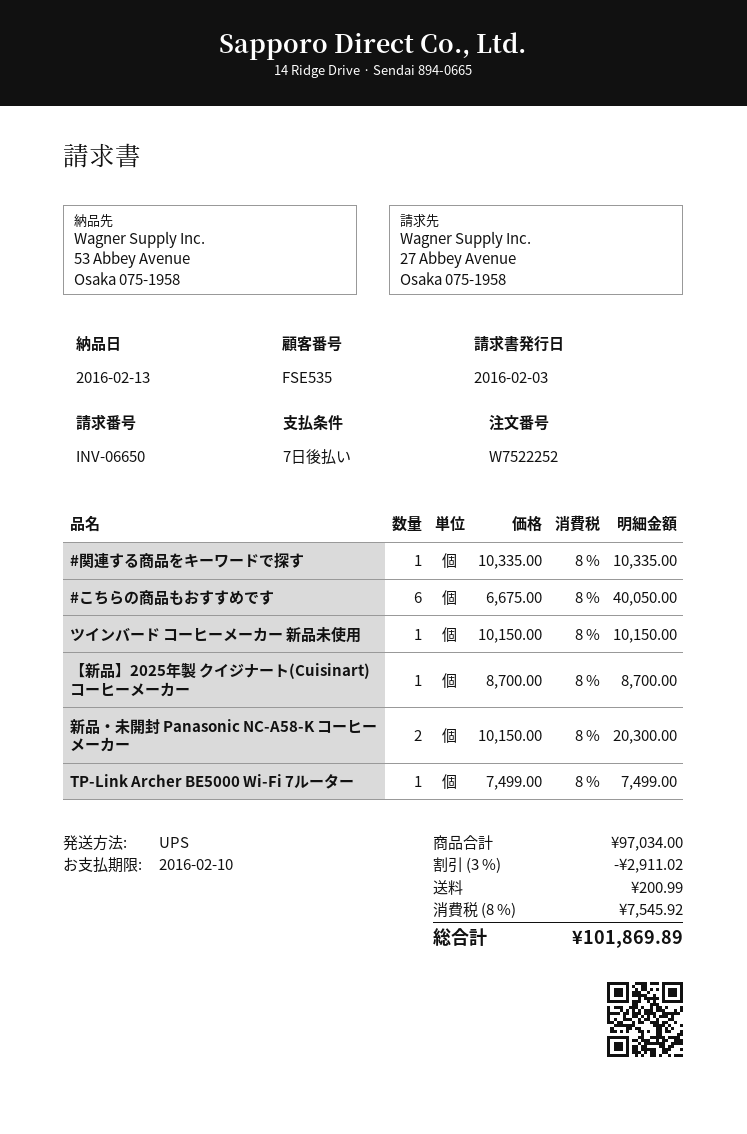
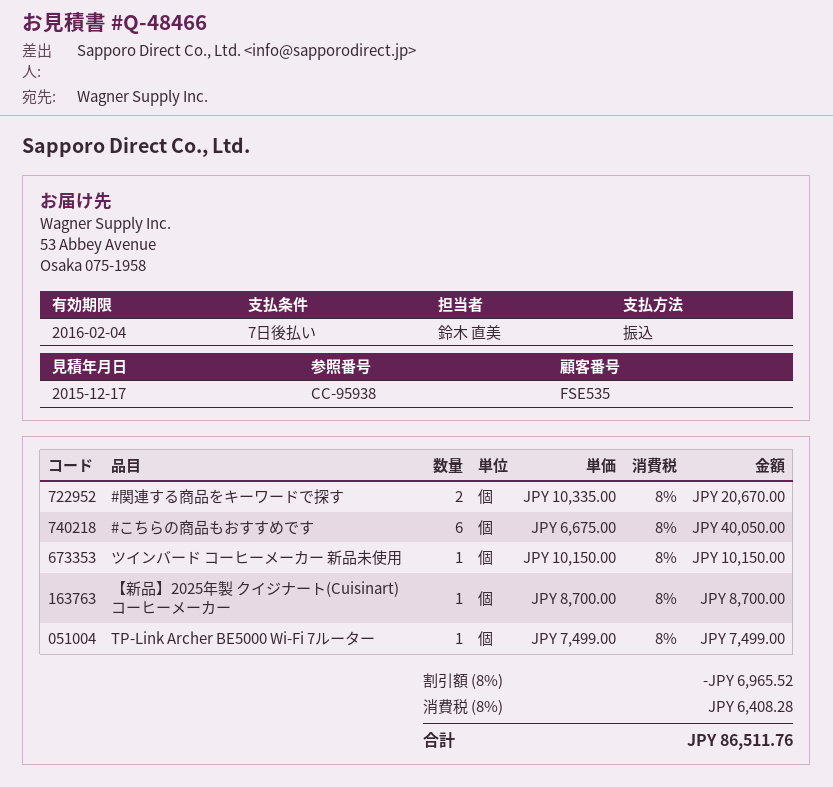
#関連する商品をキーワードで探す: 1 x 10335.00 = 10335.00 -> 2 x 10335.00 = 20670.00
新品・未開封 Panasonic NC-A58-K コーヒーメーカー: 2 x 10150.00 = 20300.00 -> none
discount: 3% = 2911.02 -> 8% = 6965.52
shipping: 200.99 -> none
tax: 8% = 7545.92 -> 8% = 6408.28
total: 101869.89 -> 86511.76

